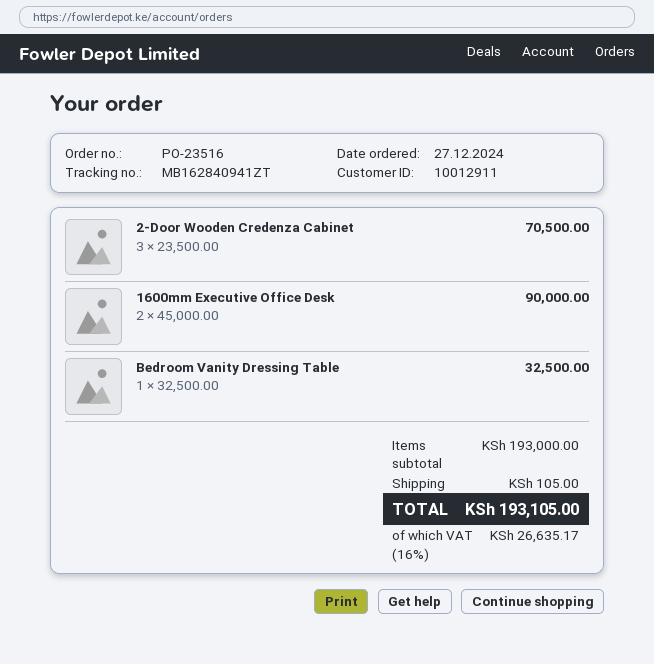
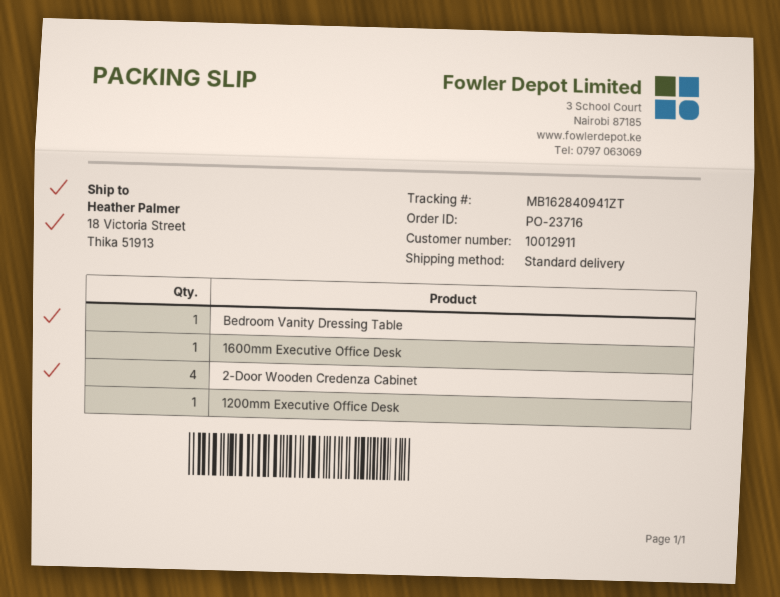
order number: PO-23516 -> PO-23716
2-Door Wooden Credenza Cabinet: 3 -> 4
1600mm Executive Office Desk: 2 -> 1
1200mm Executive Office Desk: none -> 1

